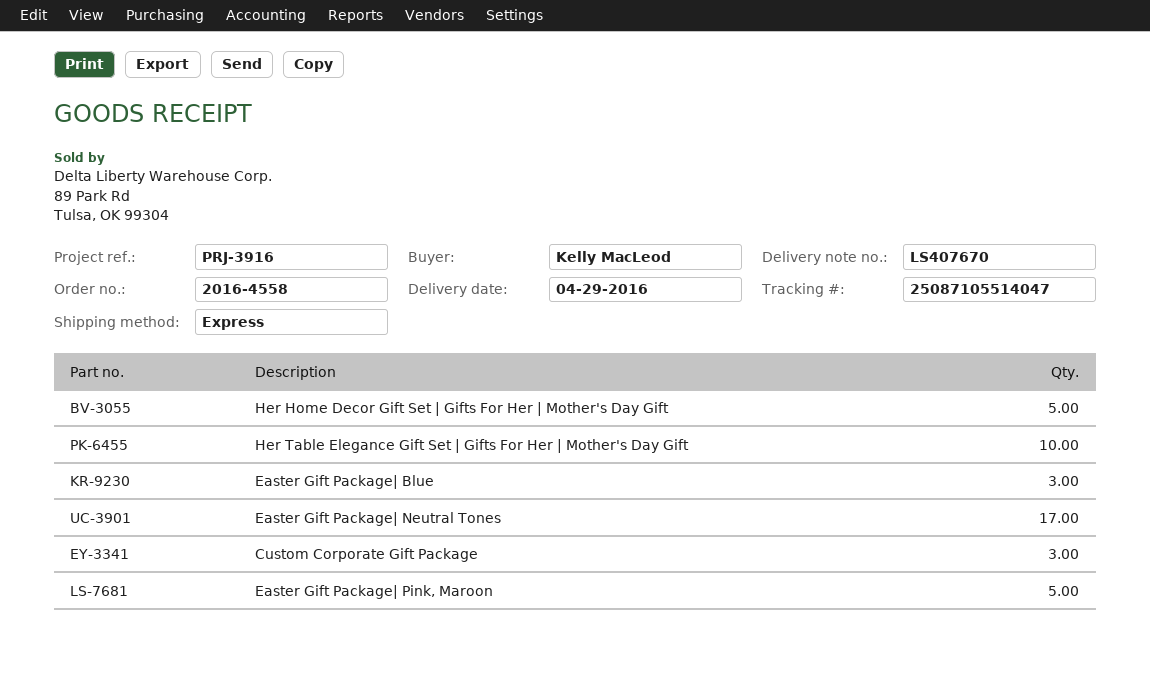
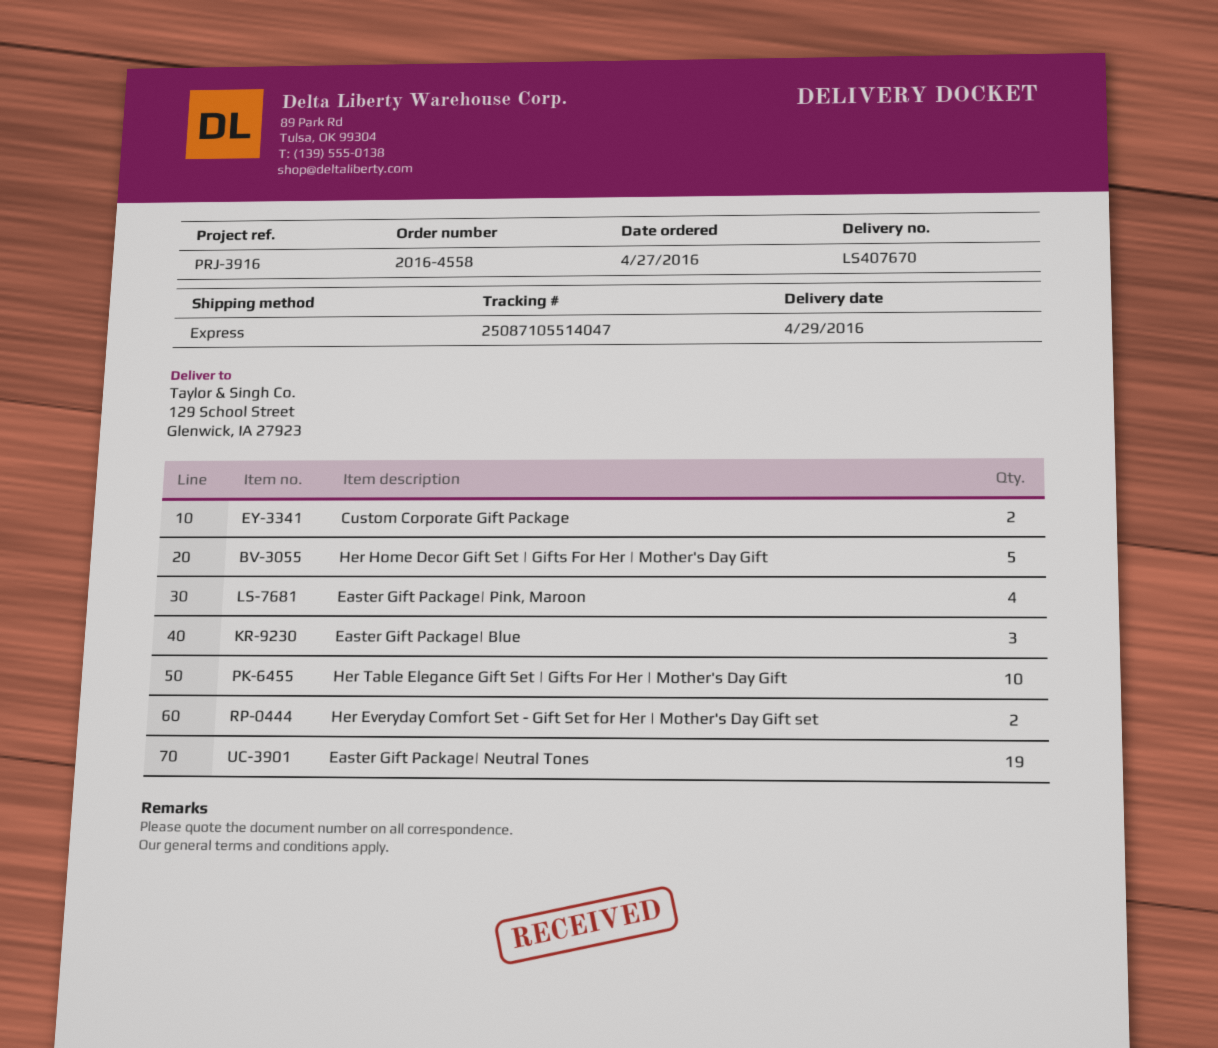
Easter Gift Package| Neutral Tones: 17 -> 19
Custom Corporate Gift Package: 3 -> 2
Easter Gift Package| Pink, Maroon: 5 -> 4
Her Everyday Comfort Set - Gift Set for Her | Mother's Day Gift set: none -> 2

